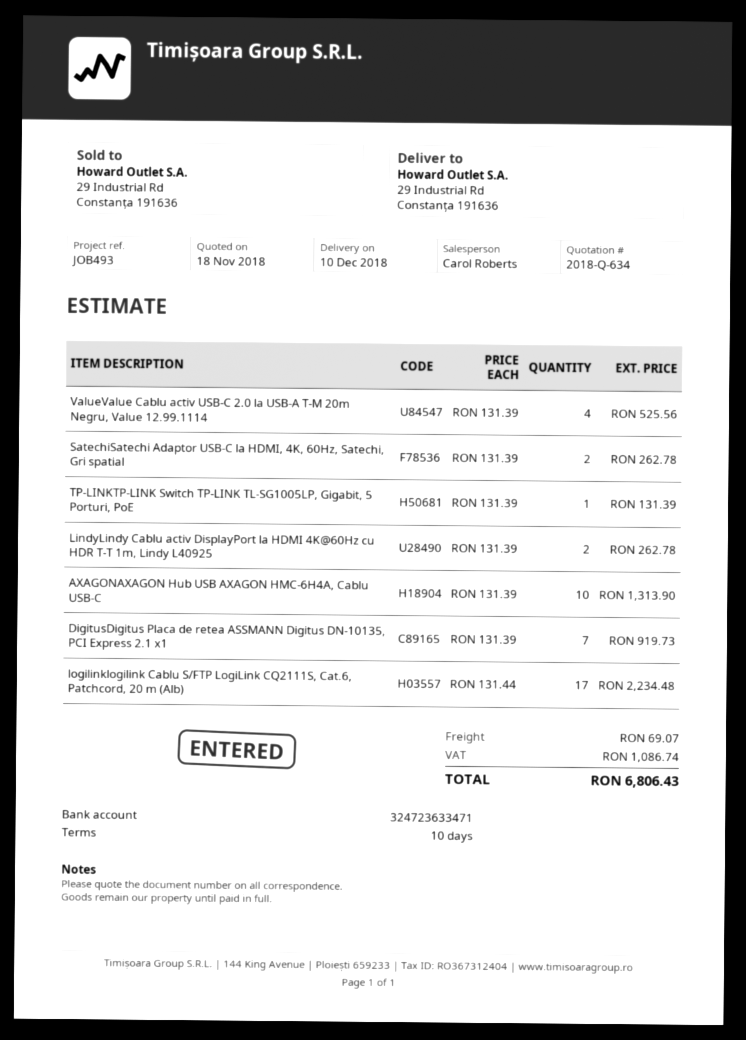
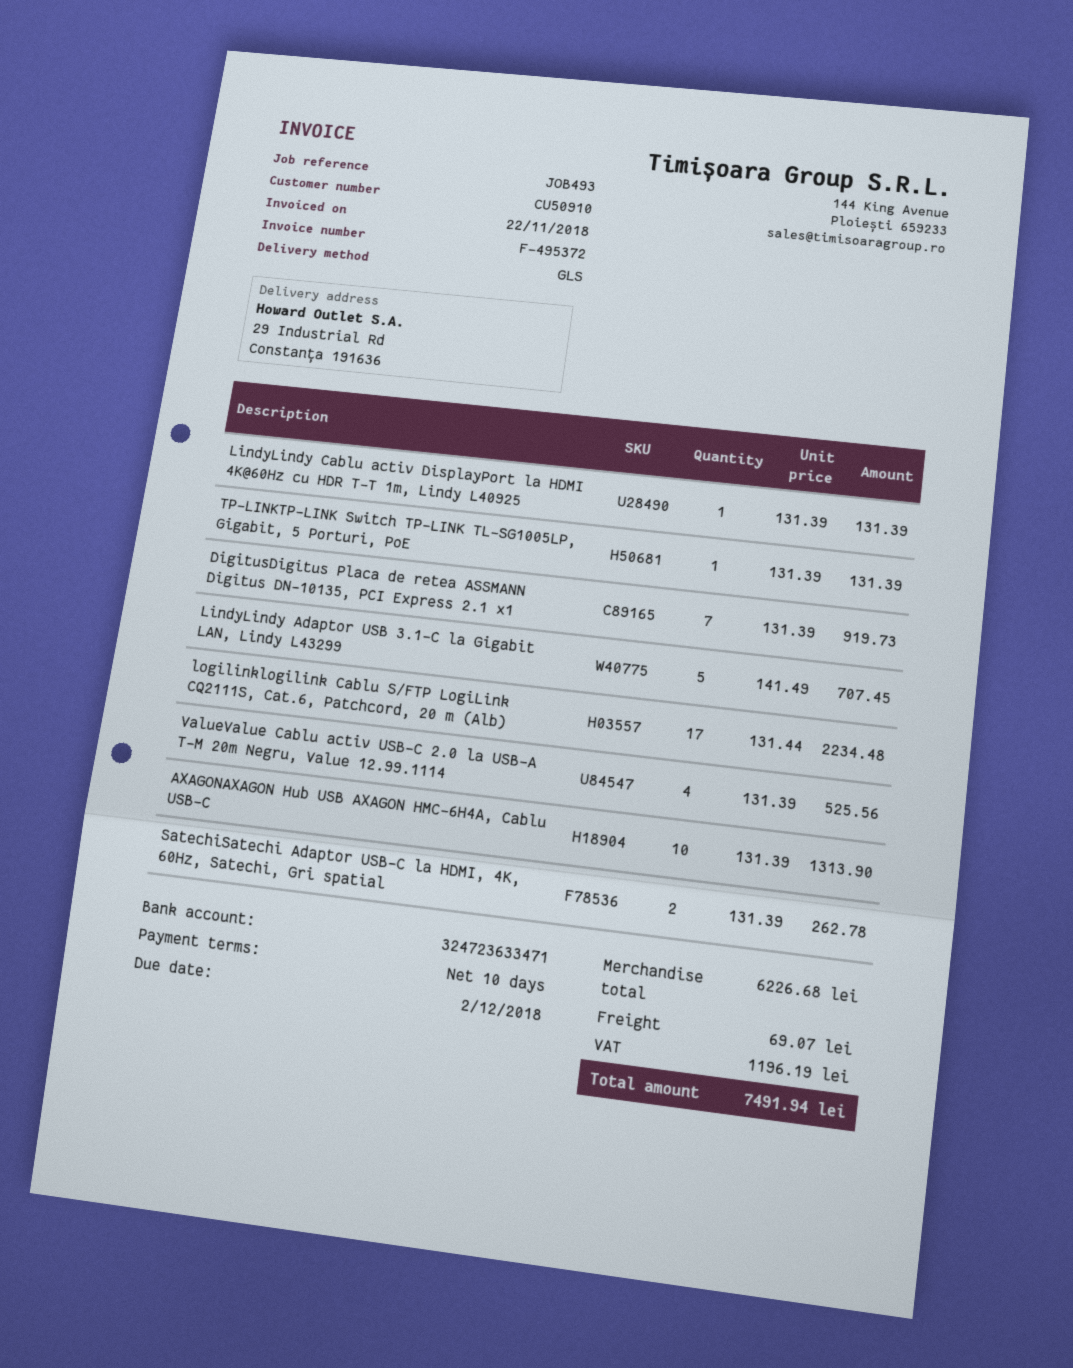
LindyLindy Cablu activ DisplayPort la HDMI 4K@60Hz cu HDR T-T 1m, Lindy L40925: 2 x 131.39 = 262.78 -> 1 x 131.39 = 131.39
LindyLindy Adaptor USB 3.1-C la Gigabit LAN, Lindy L43299: none -> 5 x 141.49 = 707.45
tax: 1086.74 -> 1196.19
total: 6806.43 -> 7491.94

